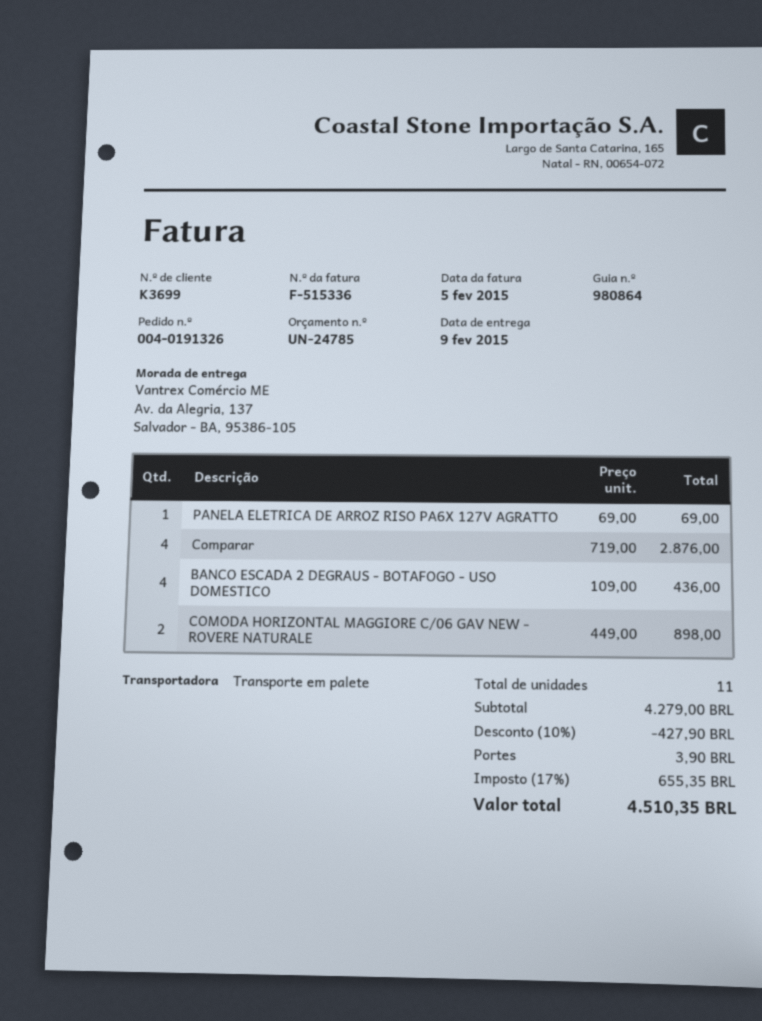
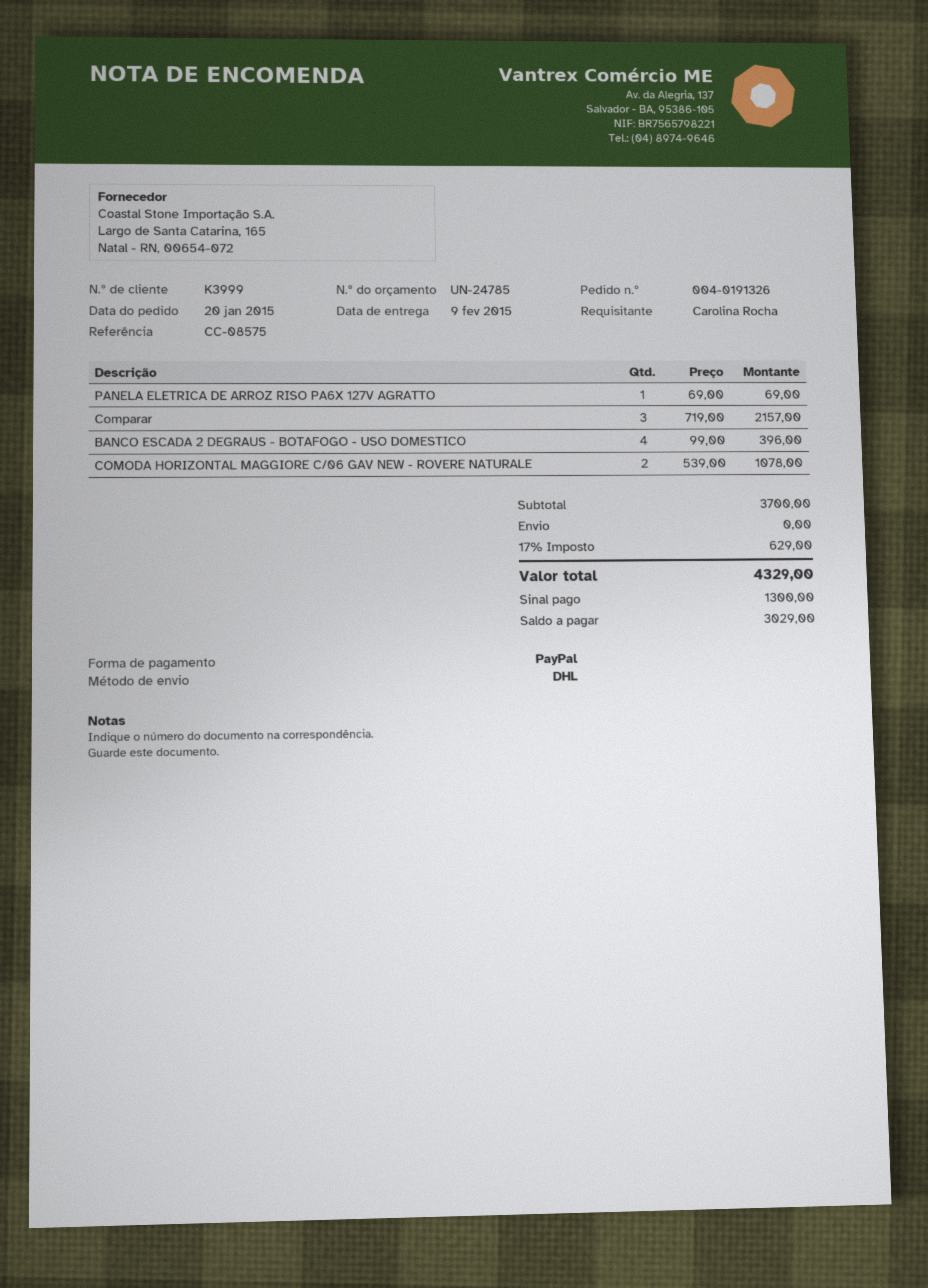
customer number: K3699 -> K3999
shipping method: pallet freight -> DHL
Comparar: 4 x 719.00 = 2876.00 -> 3 x 719.00 = 2157.00
BANCO ESCADA 2 DEGRAUS - BOTAFOGO - USO DOMESTICO: 4 x 109.00 = 436.00 -> 4 x 99.00 = 396.00
COMODA HORIZONTAL MAGGIORE C/06 GAV NEW - ROVERE NATURALE: 2 x 449.00 = 898.00 -> 2 x 539.00 = 1078.00
subtotal: 4279.00 -> 3700.00
discount: 10% = 427.90 -> none
shipping: 3.90 -> 0.00
tax: 17% = 655.35 -> 17% = 629.00
total: 4510.35 -> 4329.00

